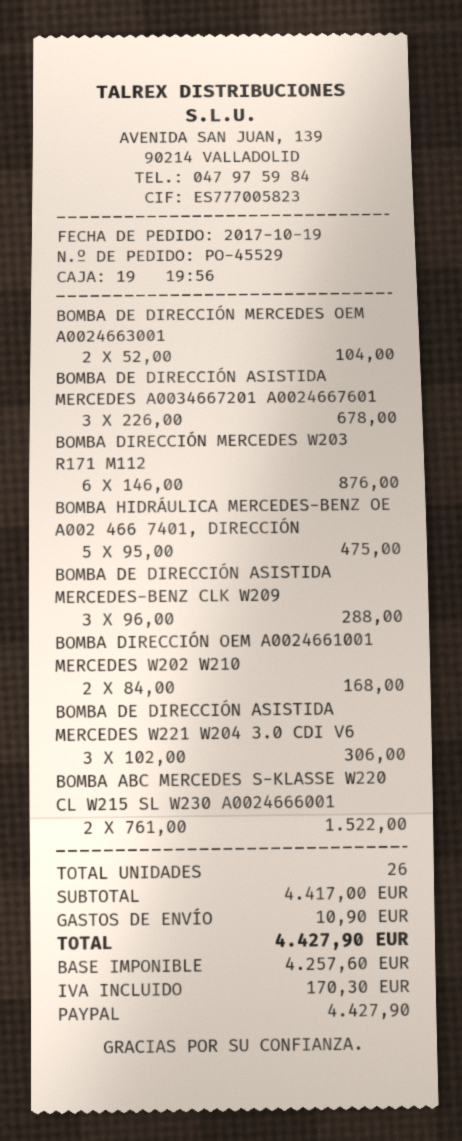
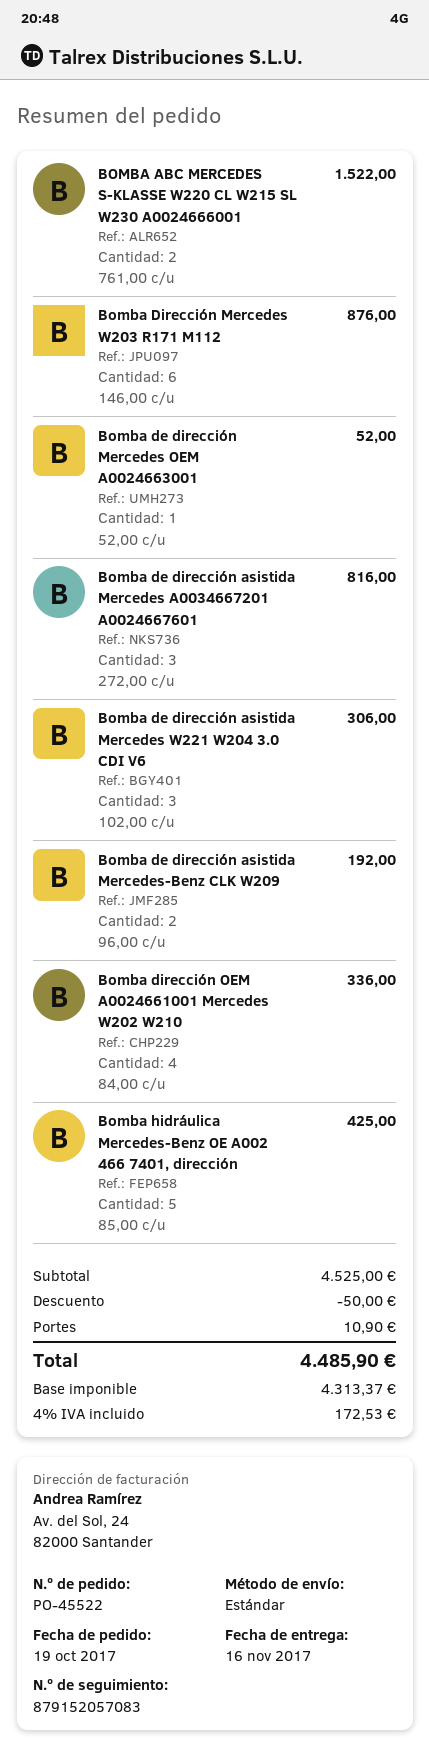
order number: PO-45529 -> PO-45522
BOMBA DE DIRECCIÓN MERCEDES OEM A0024663001: 2 x 52.00 = 104.00 -> 1 x 52.00 = 52.00
BOMBA DE DIRECCIÓN ASISTIDA MERCEDES A0034667201 A0024667601: 3 x 226.00 = 678.00 -> 3 x 272.00 = 816.00
BOMBA HIDRÁULICA MERCEDES-BENZ OE A002 466 7401, DIRECCIÓN: 5 x 95.00 = 475.00 -> 5 x 85.00 = 425.00
BOMBA DE DIRECCIÓN ASISTIDA MERCEDES-BENZ CLK W209: 3 x 96.00 = 288.00 -> 2 x 96.00 = 192.00
BOMBA DIRECCIÓN OEM A0024661001 MERCEDES W202 W210: 2 x 84.00 = 168.00 -> 4 x 84.00 = 336.00
subtotal: 4417.00 -> 4525.00
discount: none -> 50.00
net: 4257.60 -> 4313.37
tax: 170.30 -> 172.53
total: 4427.90 -> 4485.90

